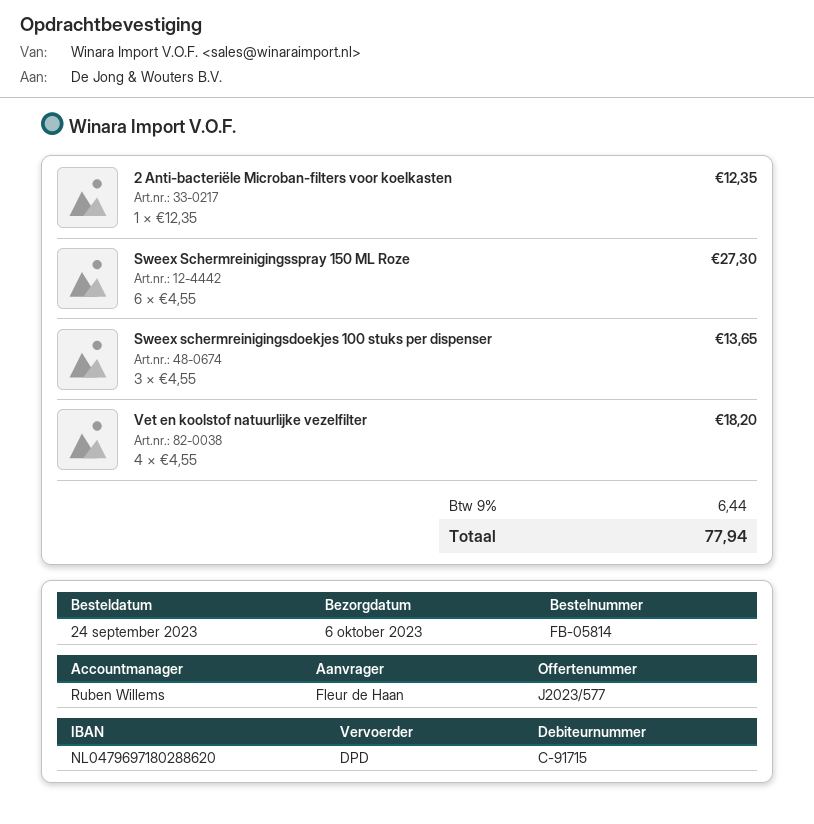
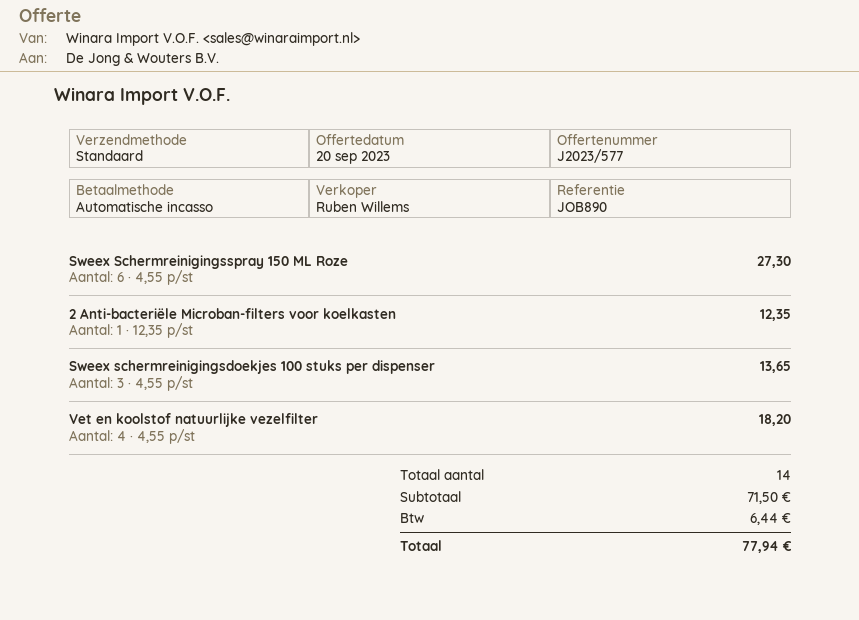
shipping method: DPD -> standard

